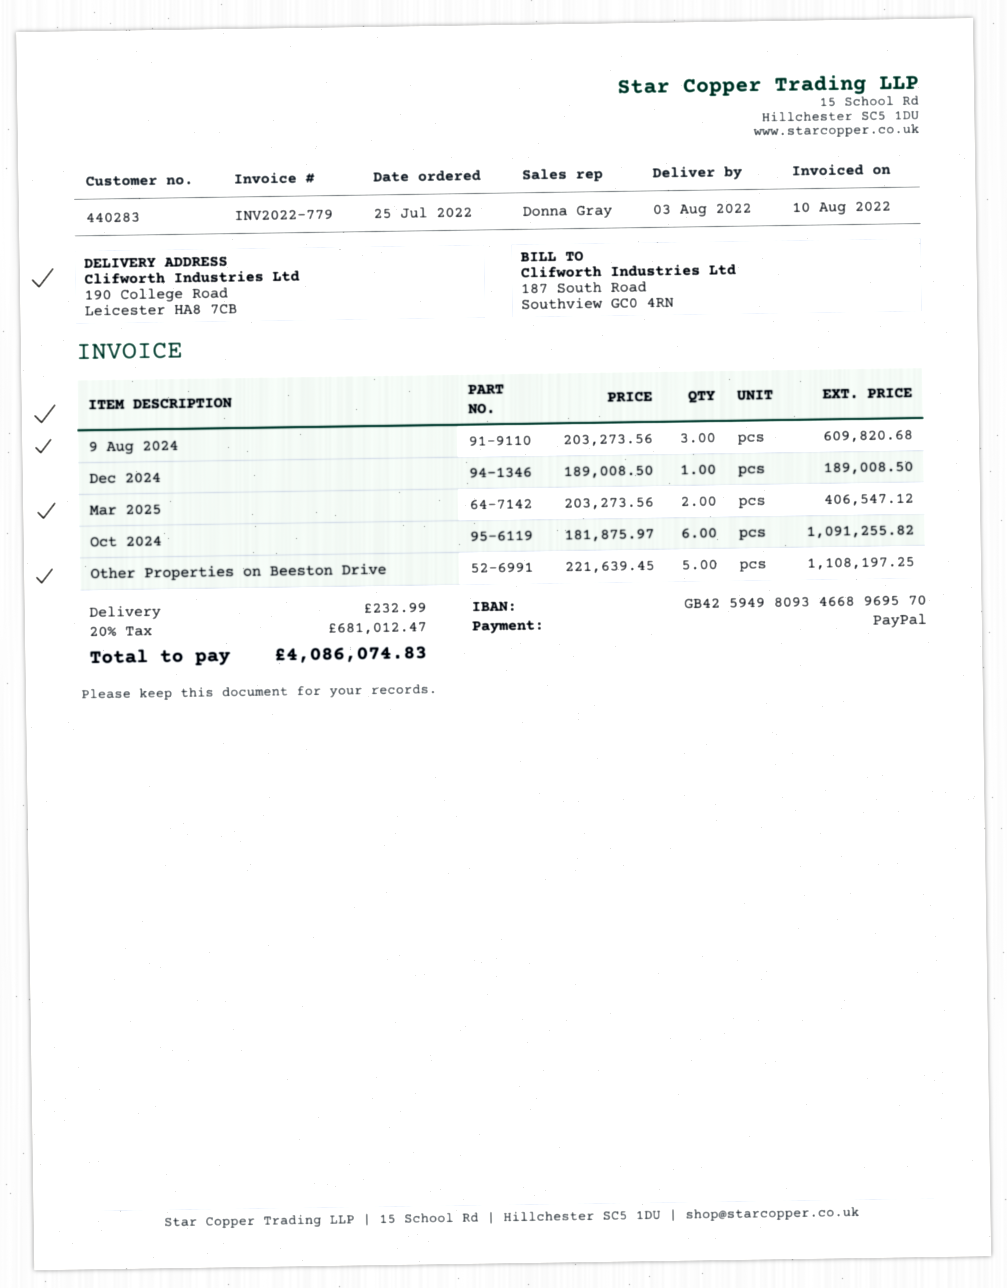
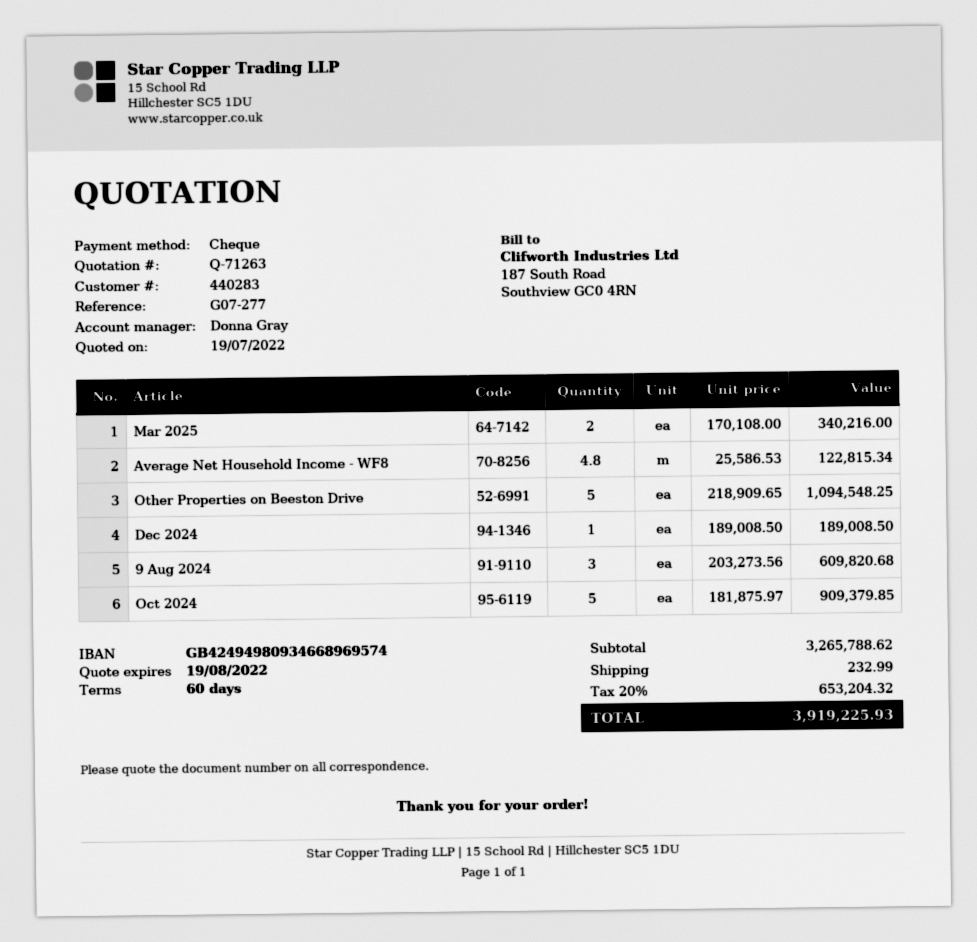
payment method: PayPal -> cheque
bank account: GB42594980934668969570 -> GB42494980934668969574
Mar 2025: 2 x 203273.56 = 406547.12 -> 2 x 170108.00 = 340216.00
Oct 2024: 6 x 181875.97 = 1091255.82 -> 5 x 181875.97 = 909379.85
Other Properties on Beeston Drive: 5 x 221639.45 = 1108197.25 -> 5 x 218909.65 = 1094548.25
Average Net Household Income - WF8: none -> 4.8 x 25586.53 = 122815.34
tax: 20% = 681012.47 -> 20% = 653204.32
total: 4086074.83 -> 3919225.93

